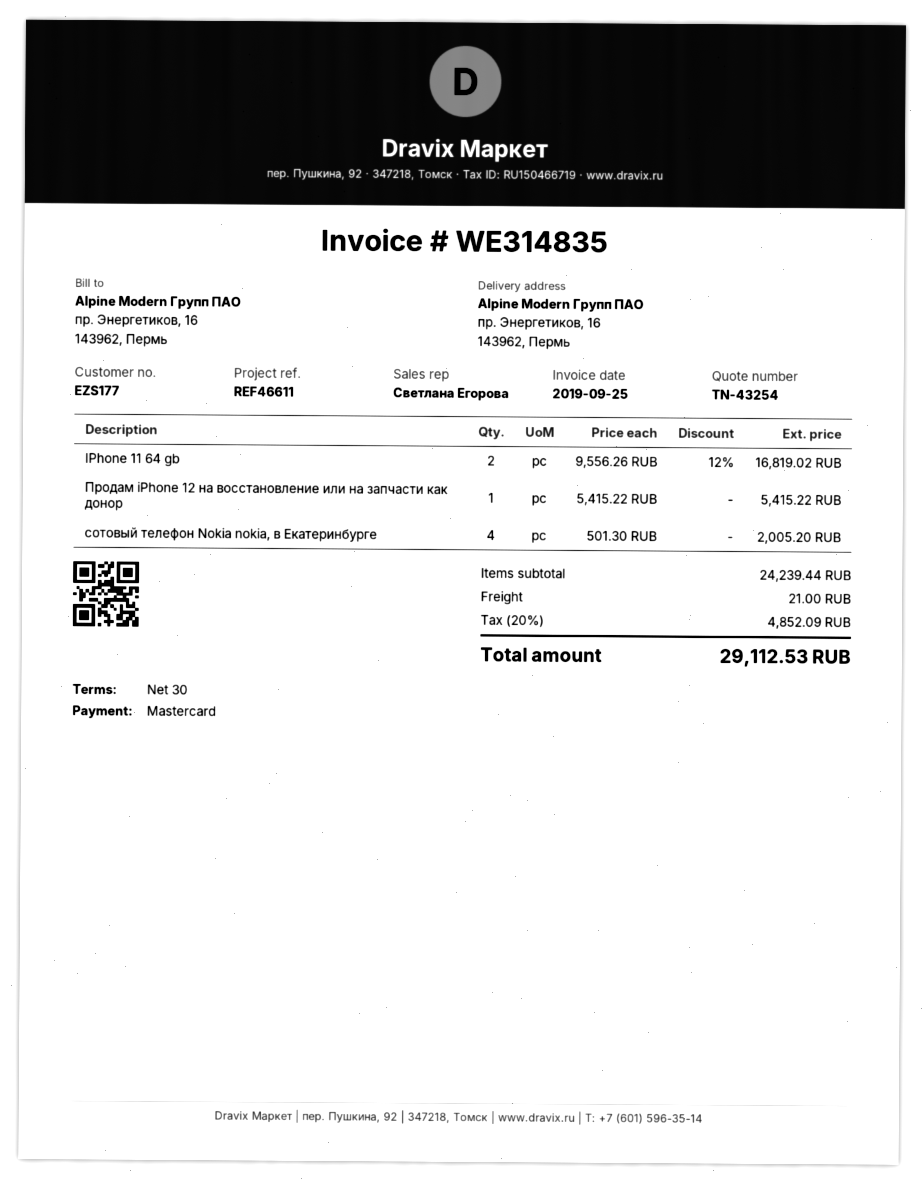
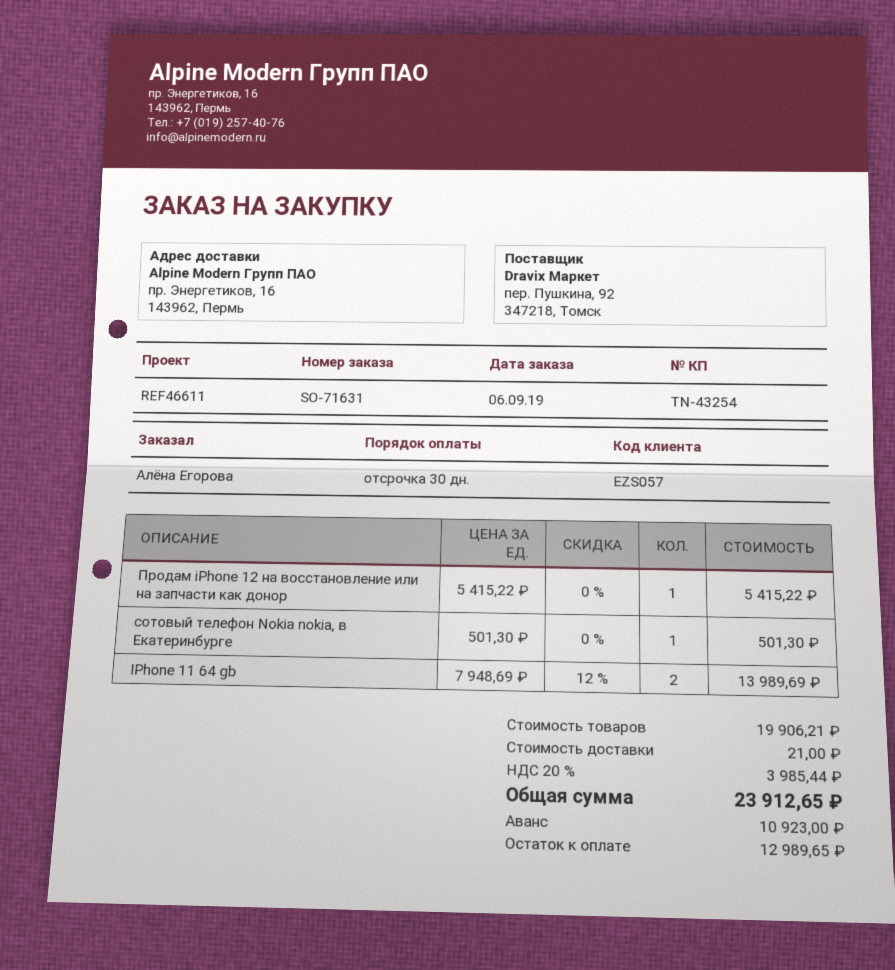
customer number: EZS177 -> EZS057
IPhone 11 64 gb: 2 x 9556.26 - 12% = 16819.02 -> 2 x 7948.69 - 12% = 13989.69
сотовый телефон Nokia nokia, в Екатеринбурге: 4 x 501.30 = 2005.20 -> 1 x 501.30 = 501.30
subtotal: 24239.44 -> 19906.21
tax: 20% = 4852.09 -> 20% = 3985.44
total: 29112.53 -> 23912.65

